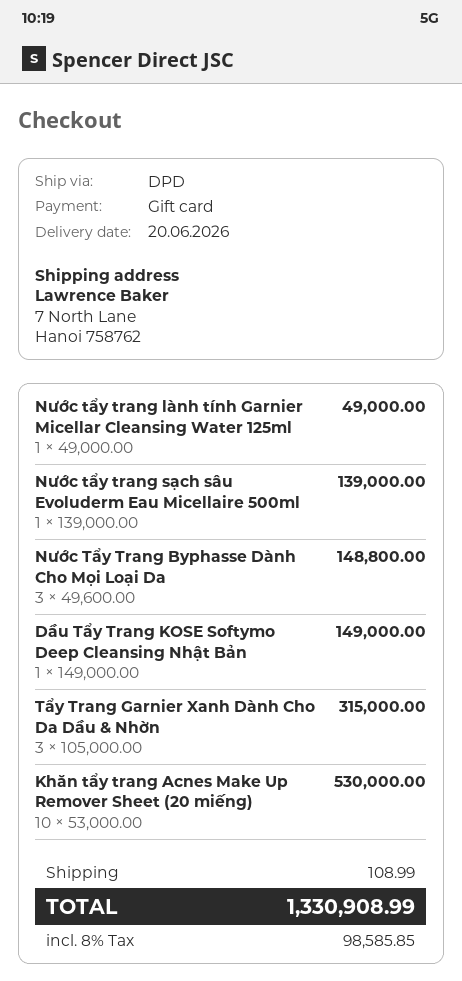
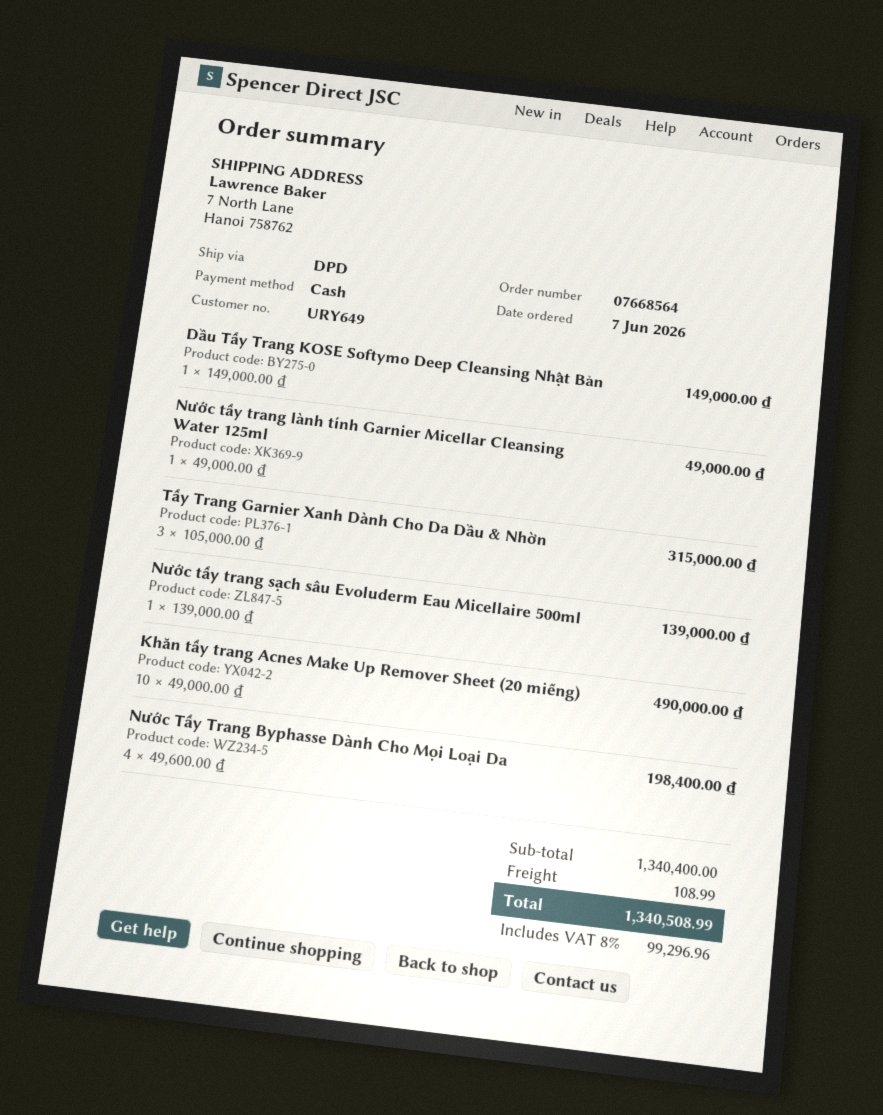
payment method: gift card -> cash
Nước Tẩy Trang Byphasse Dành Cho Mọi Loại Da: 3 x 49600.00 = 148800.00 -> 4 x 49600.00 = 198400.00
Khăn tẩy trang Acnes Make Up Remover Sheet (20 miếng): 10 x 53000.00 = 530000.00 -> 10 x 49000.00 = 490000.00
tax: 8% = 98585.85 -> 8% = 99296.96
total: 1330908.99 -> 1340508.99

